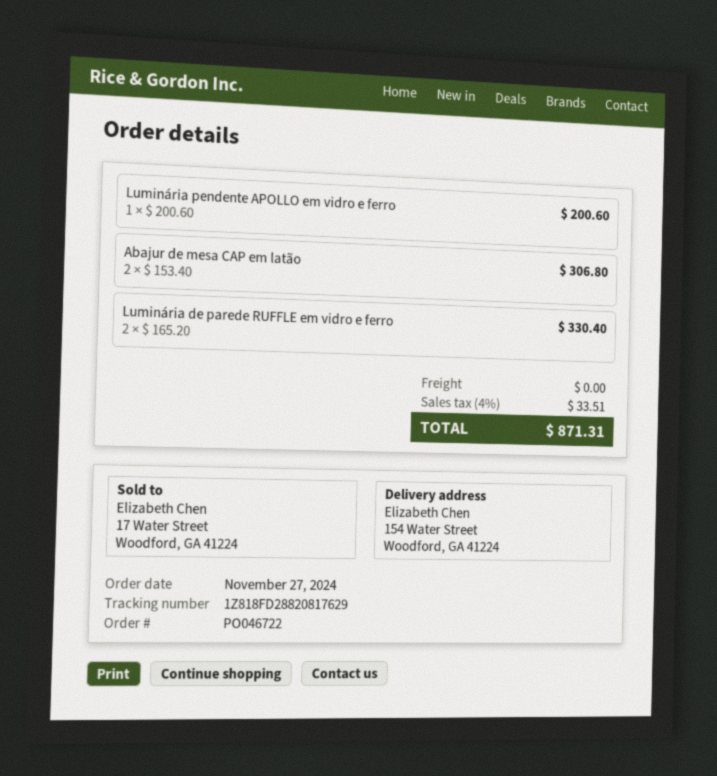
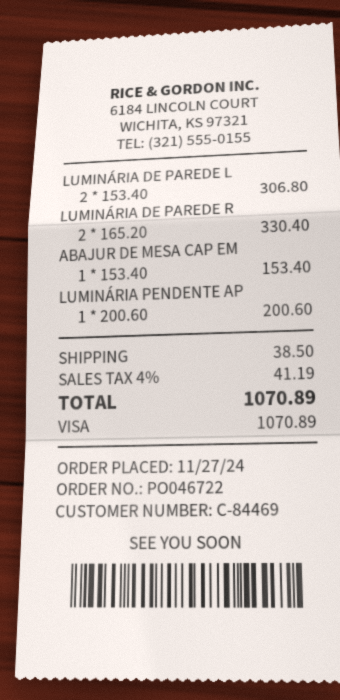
Abajur de mesa CAP em latão: 2 x 153.40 = 306.80 -> 1 x 153.40 = 153.40
LUMINÁRIA DE PAREDE L: none -> 2 x 153.40 = 306.80
shipping: 0.00 -> 38.50
tax: 4% = 33.51 -> 4% = 41.19
total: 871.31 -> 1070.89

